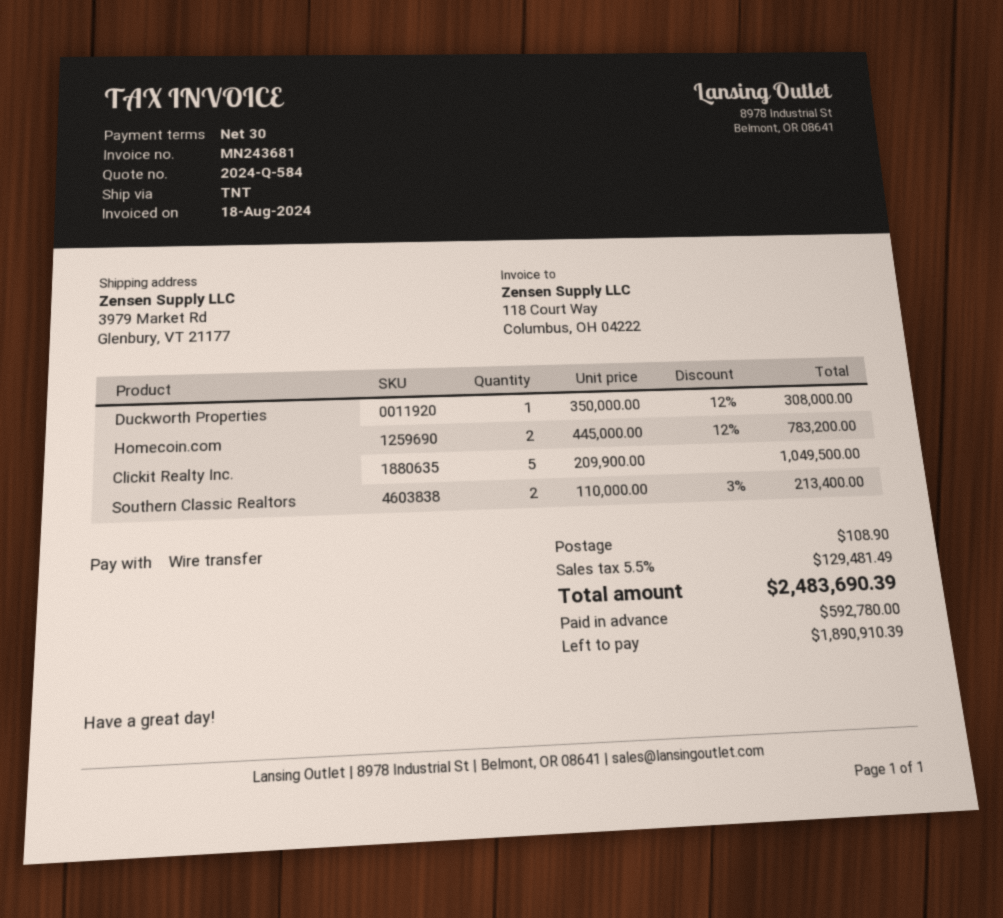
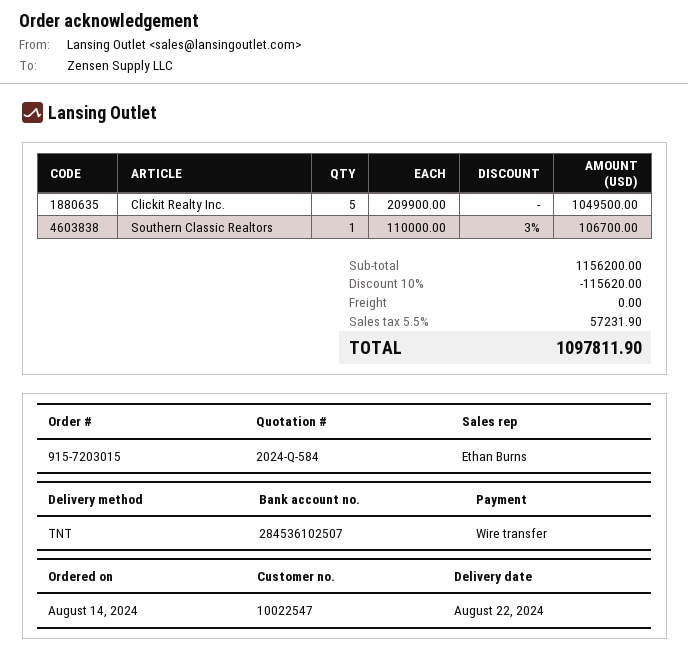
Duckworth Properties: 1 x 350000.00 - 12% = 308000.00 -> none
Homecoin.com: 2 x 445000.00 - 12% = 783200.00 -> none
Southern Classic Realtors: 2 x 110000.00 - 3% = 213400.00 -> 1 x 110000.00 - 3% = 106700.00
discount: none -> 10% = 115620.00
shipping: 108.90 -> 0.00
tax: 5.5% = 129481.49 -> 5.5% = 57231.90
total: 2483690.39 -> 1097811.90

